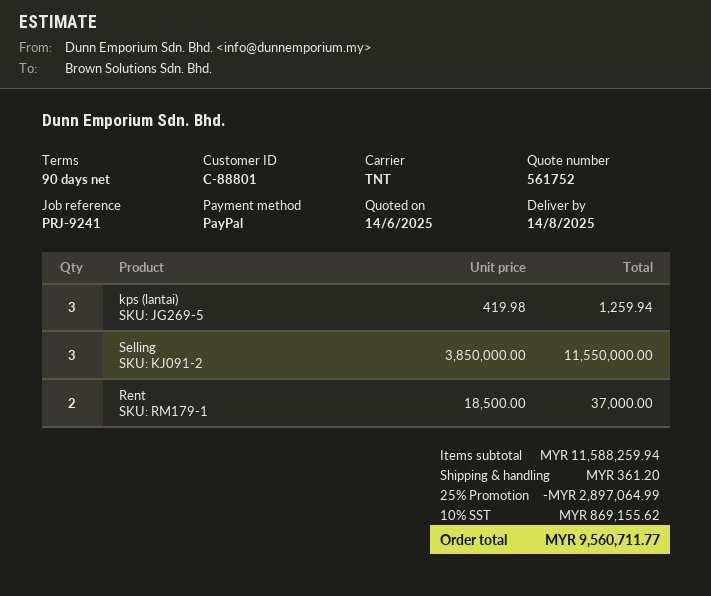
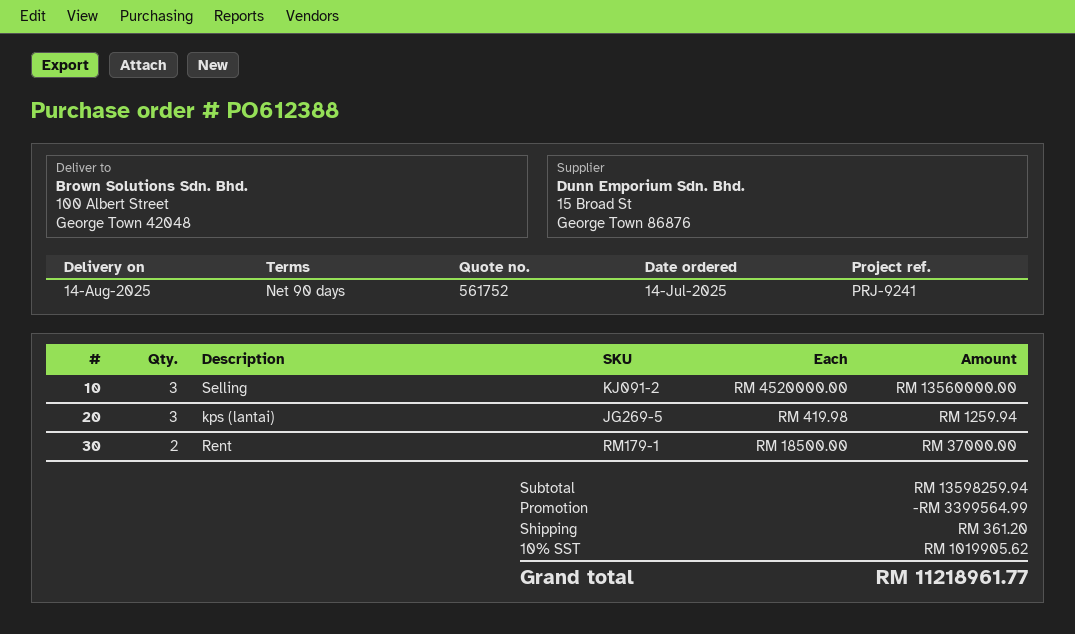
Selling: 3 x 3850000.00 = 11550000.00 -> 3 x 4520000.00 = 13560000.00
subtotal: 11588259.94 -> 13598259.94
discount: 2897064.99 -> 3399564.99
tax: 10% = 869155.62 -> 10% = 1019905.62
total: 9560711.77 -> 11218961.77

